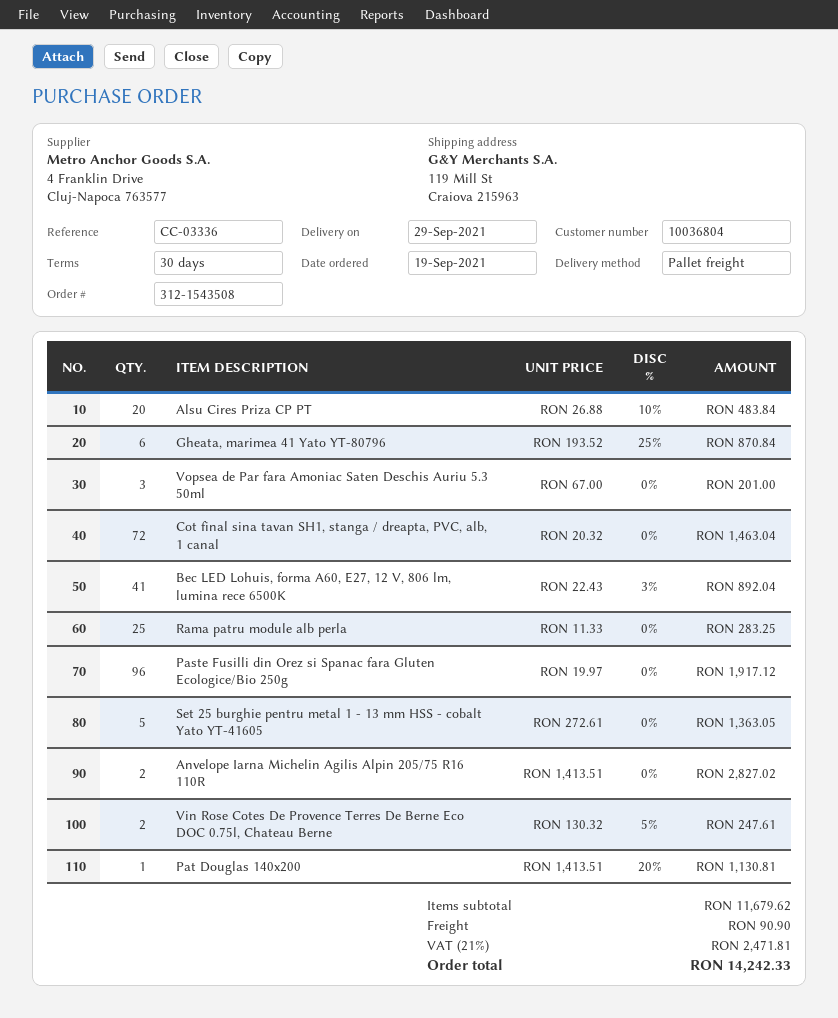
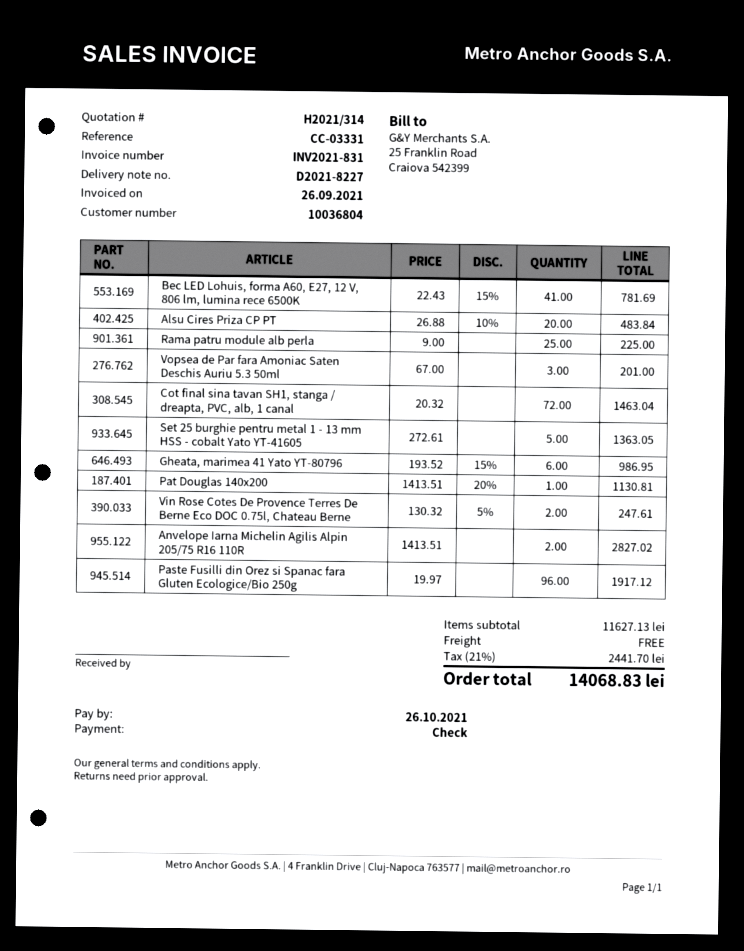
reference: CC-03336 -> CC-03331
Gheata, marimea 41 Yato YT-80796: 6 x 193.52 - 25% = 870.84 -> 6 x 193.52 - 15% = 986.95
Bec LED Lohuis, forma A60, E27, 12 V, 806 lm, lumina rece 6500K: 41 x 22.43 - 3% = 892.04 -> 41 x 22.43 - 15% = 781.69
Rama patru module alb perla: 25 x 11.33 = 283.25 -> 25 x 9.00 = 225.00
subtotal: 11679.62 -> 11627.13
shipping: 90.90 -> 0.00
tax: 21% = 2471.81 -> 21% = 2441.70
total: 14242.33 -> 14068.83

